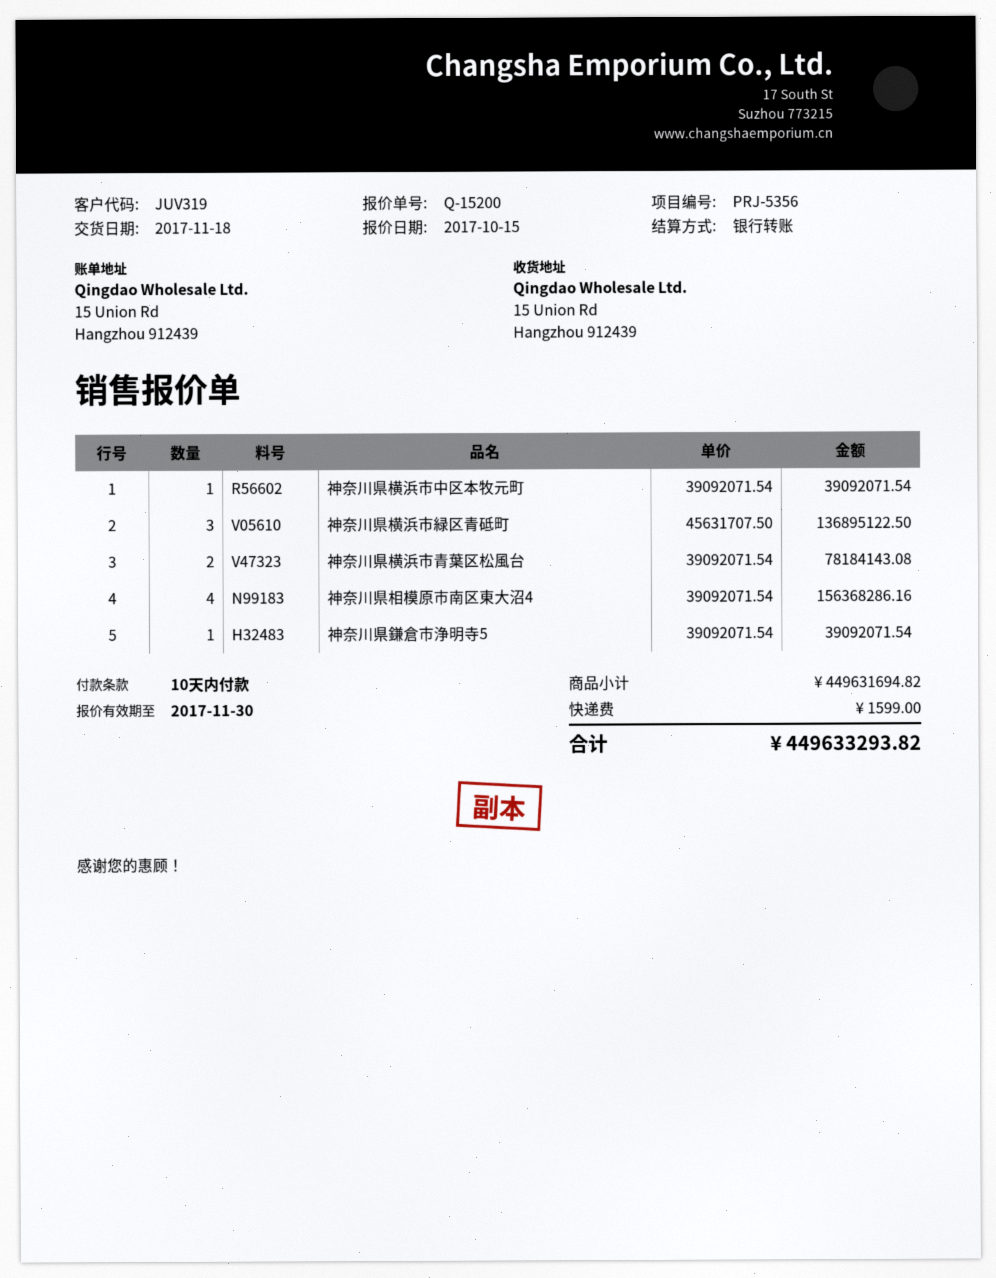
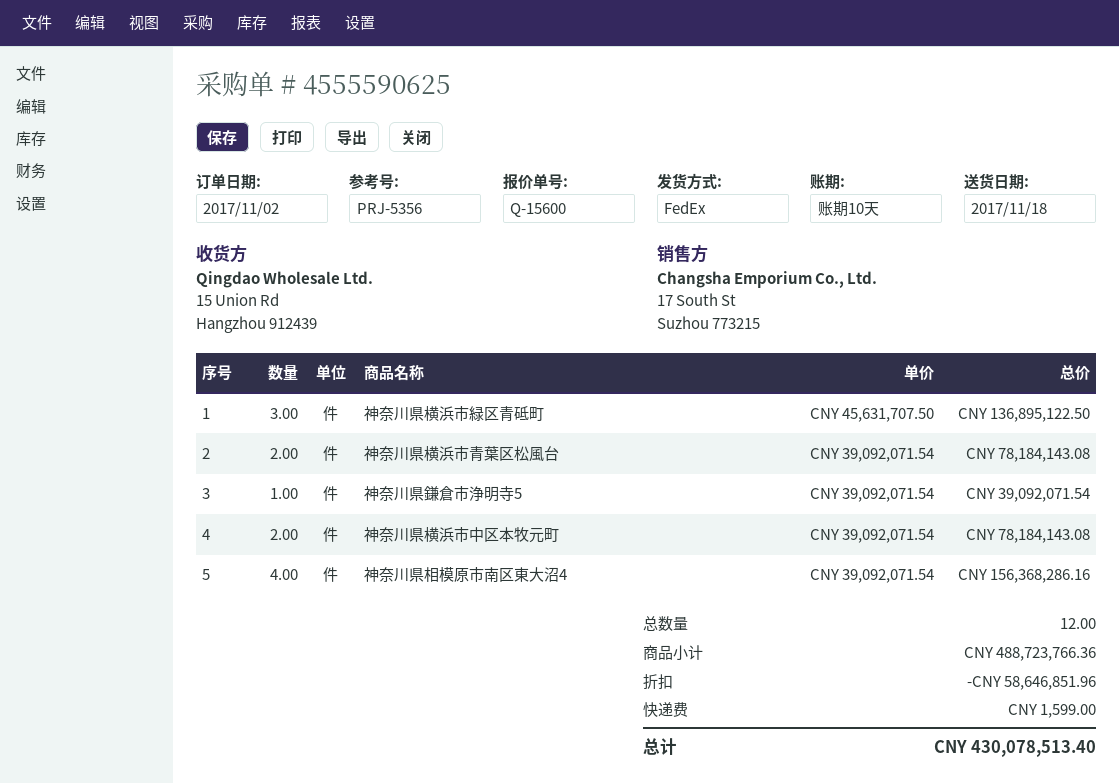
quote number: Q-15200 -> Q-15600
神奈川県横浜市中区本牧元町: 1 x 39092071.54 = 39092071.54 -> 2 x 39092071.54 = 78184143.08
subtotal: 449631694.82 -> 488723766.36
discount: none -> 58646851.96
total: 449633293.82 -> 430078513.40

